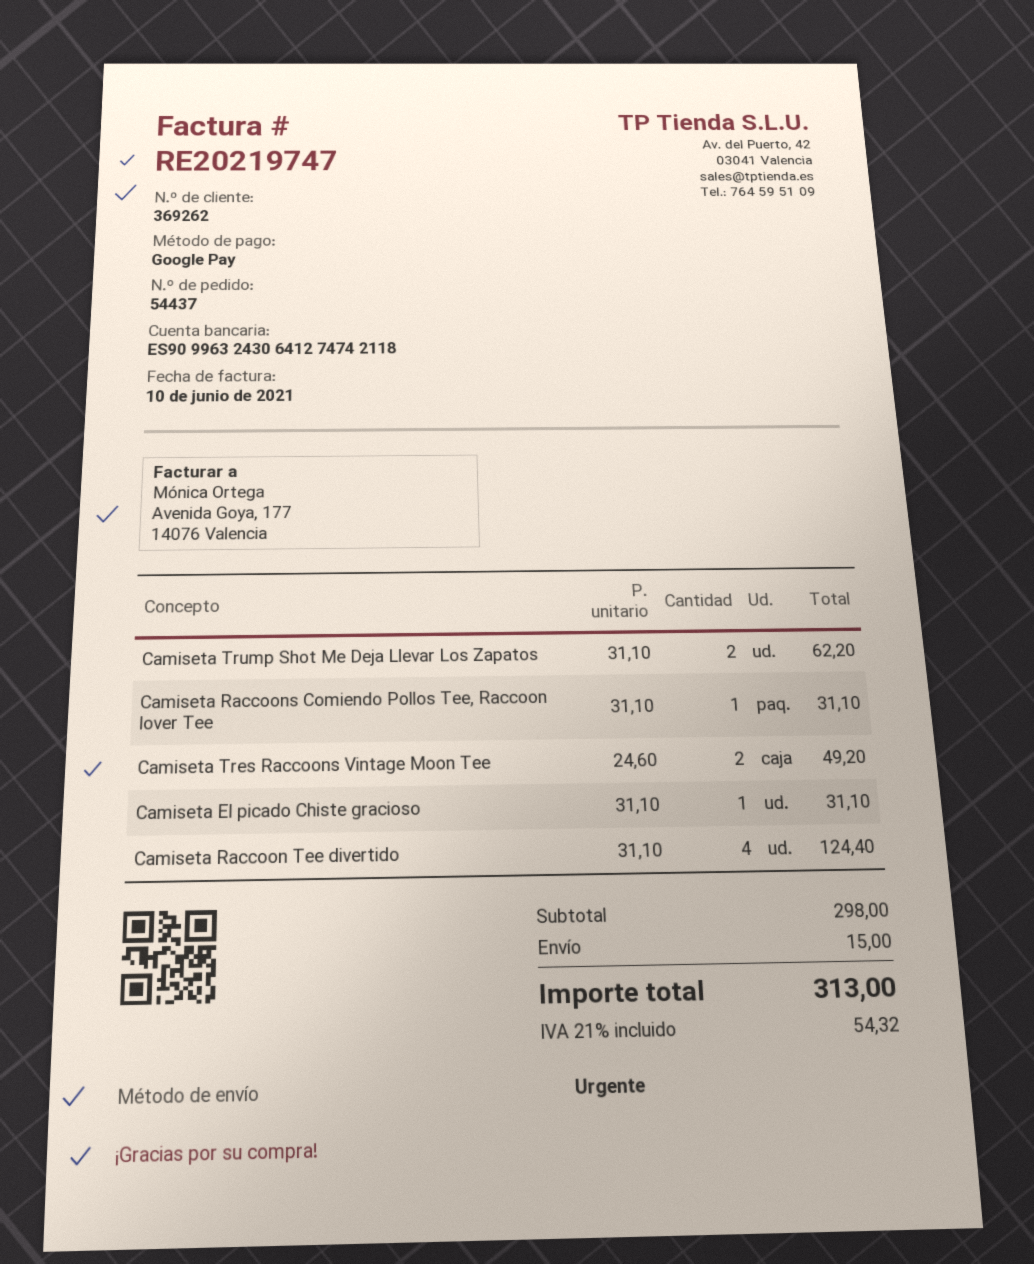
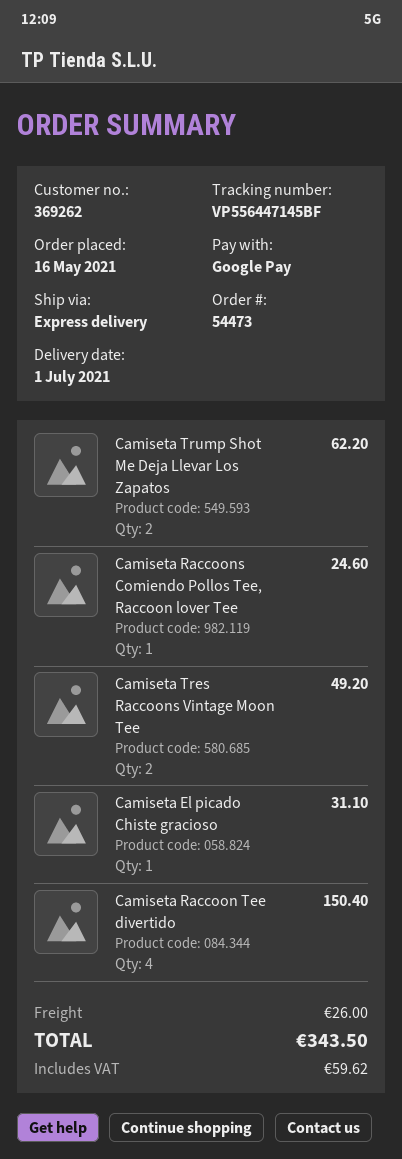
order number: 54437 -> 54473
Camiseta Raccoons Comiendo Pollos Tee, Raccoon lover Tee: 1 for 31.10 -> 1 for 24.60
Camiseta Raccoon Tee divertido: 4 for 124.40 -> 4 for 150.40
shipping: 15.00 -> 26.00
tax: 54.32 -> 59.62
total: 313.00 -> 343.50

